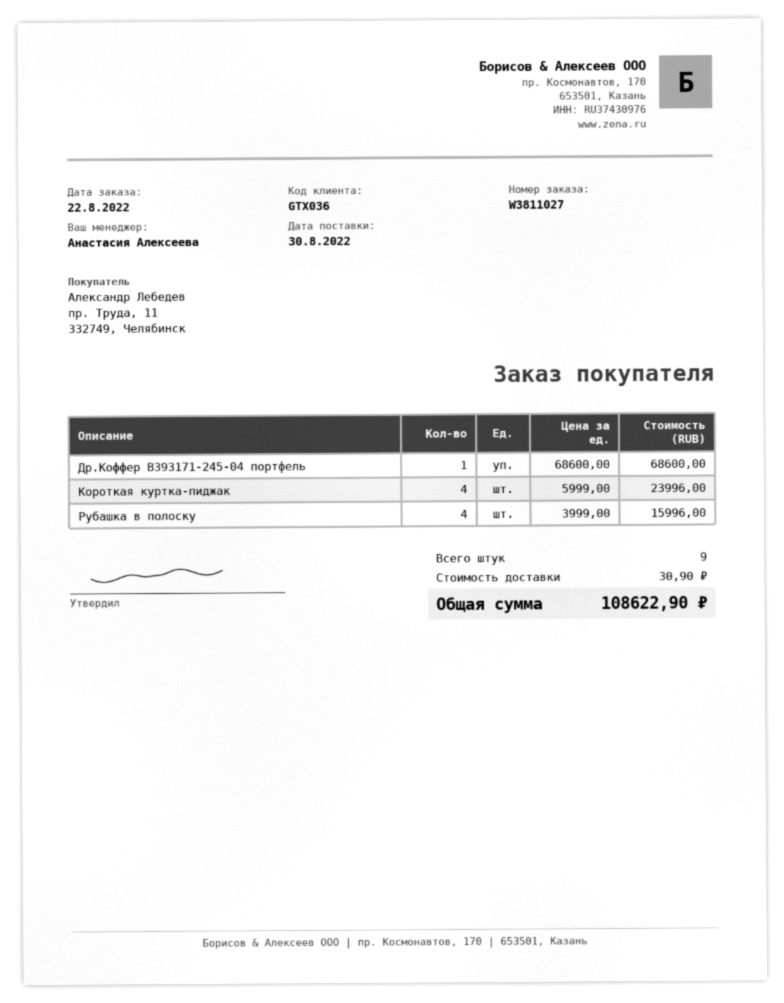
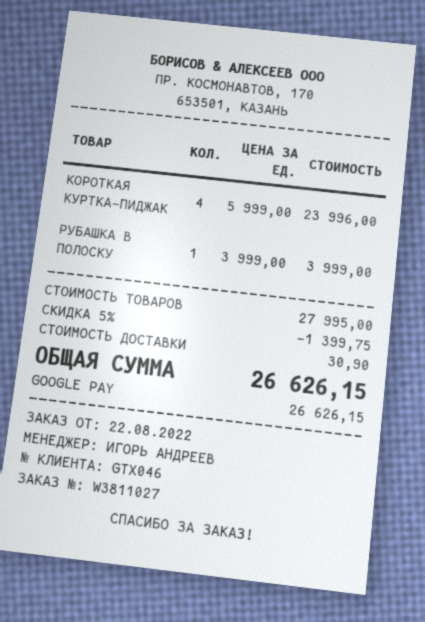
customer number: GTX036 -> GTX046
sales rep: Анастасия Алексеева -> ИГОРЬ АНДРЕЕВ
Др.Коффер B393171-245-04 портфель: 1 x 68600.00 = 68600.00 -> none
Рубашка в полоску: 4 x 3999.00 = 15996.00 -> 1 x 3999.00 = 3999.00
discount: none -> 5% = 1399.75
total: 108622.90 -> 26626.15

